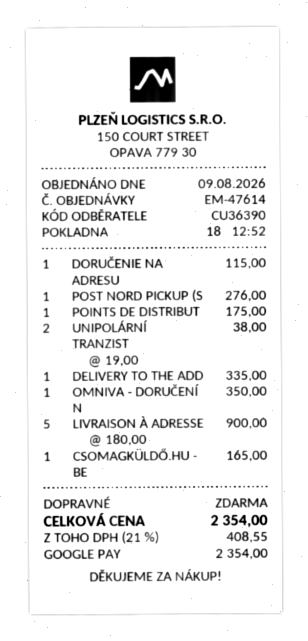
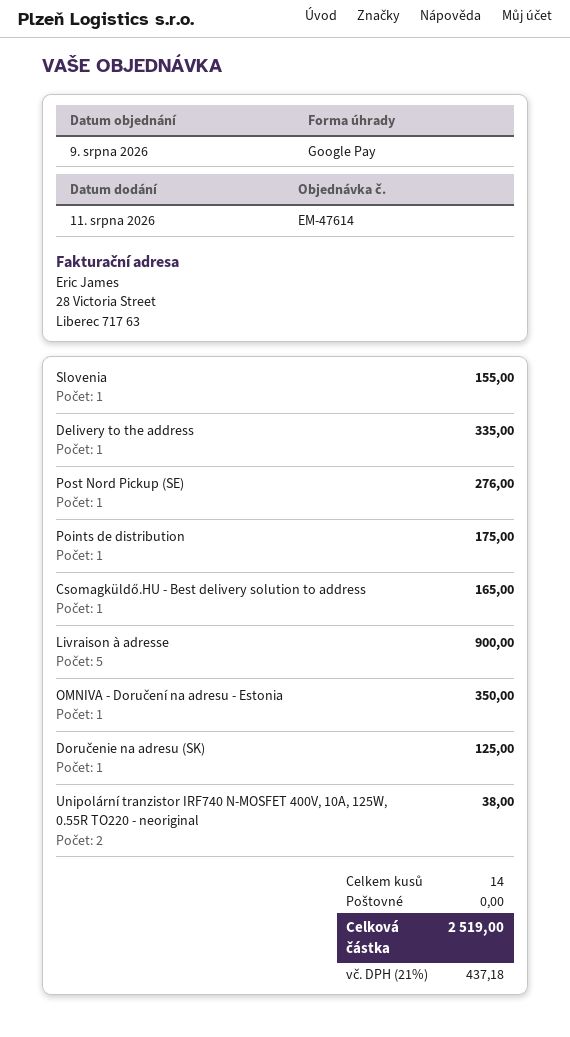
DORUČENIE NA ADRESU: 1 for 115.00 -> 1 for 125.00
Slovenia: none -> 1 for 155.00
tax: 21% = 408.55 -> 21% = 437.18
total: 2354.00 -> 2519.00

